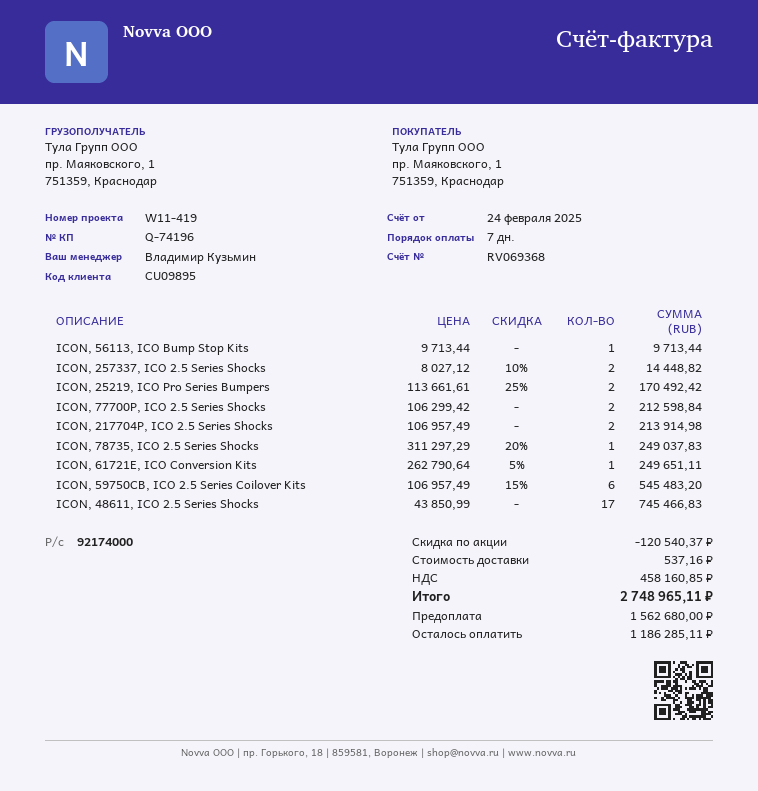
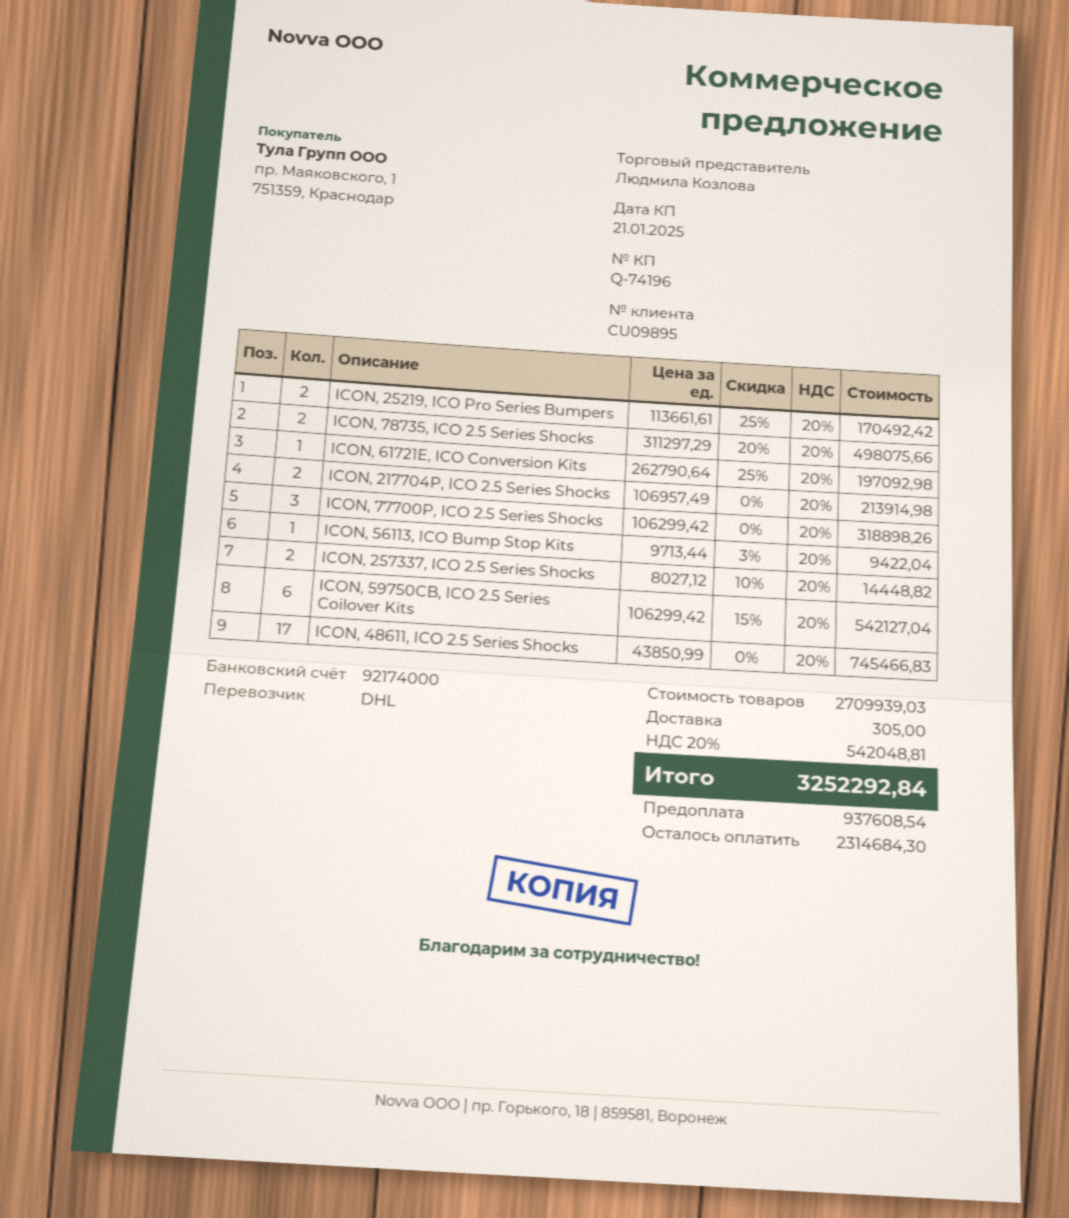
sales rep: Владимир Кузьмин -> Людмила Козлова
ICON, 56113, ICO Bump Stop Kits: 1 x 9713.44 = 9713.44 -> 1 x 9713.44 - 3% = 9422.04
ICON, 77700P, ICO 2.5 Series Shocks: 2 x 106299.42 = 212598.84 -> 3 x 106299.42 = 318898.26
ICON, 78735, ICO 2.5 Series Shocks: 1 x 311297.29 - 20% = 249037.83 -> 2 x 311297.29 - 20% = 498075.66
ICON, 61721E, ICO Conversion Kits: 1 x 262790.64 - 5% = 249651.11 -> 1 x 262790.64 - 25% = 197092.98
ICON, 59750CB, ICO 2.5 Series Coilover Kits: 6 x 106957.49 - 15% = 545483.20 -> 6 x 106299.42 - 15% = 542127.04
discount: 120540.37 -> none
shipping: 537.16 -> 305.00
tax: 458160.85 -> 542048.81
total: 2748965.11 -> 3252292.84
deposit: 1562680.00 -> 937608.54
balance: 1186285.11 -> 2314684.30

